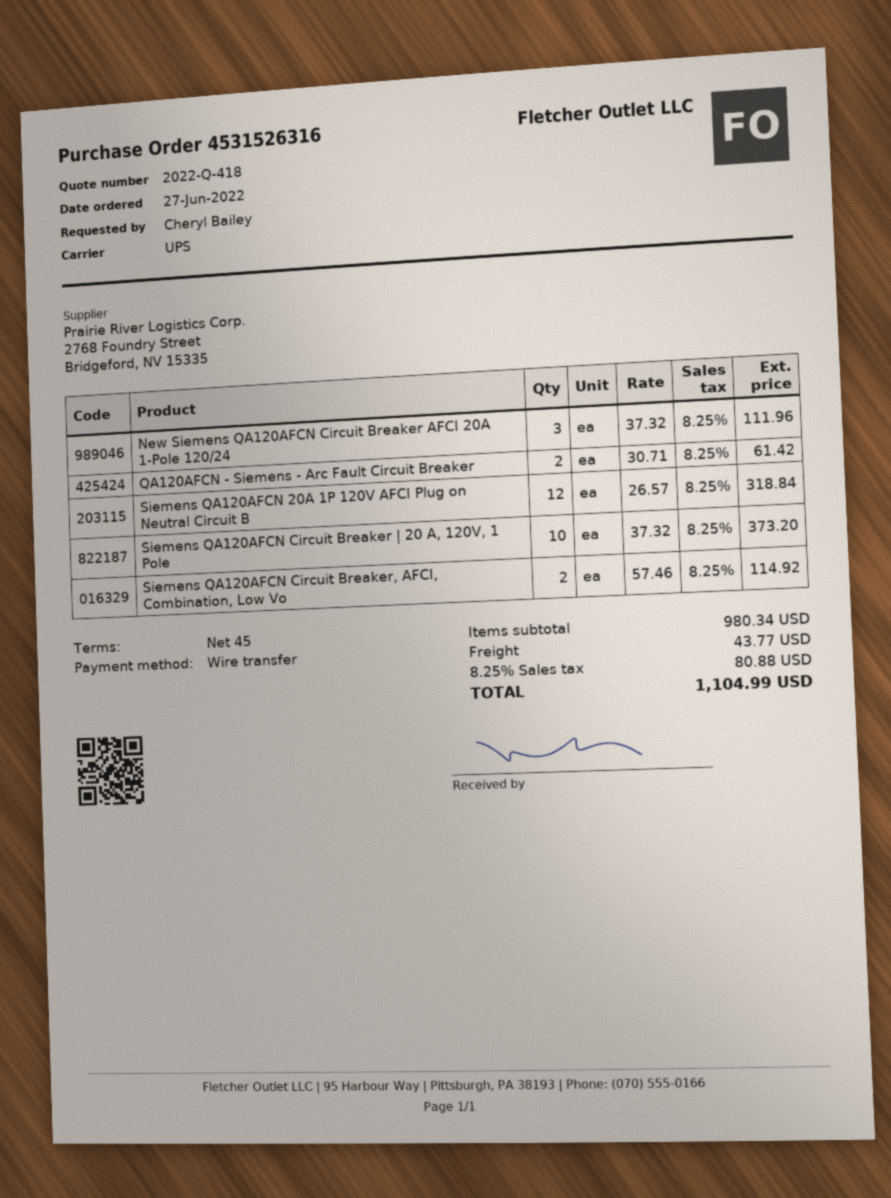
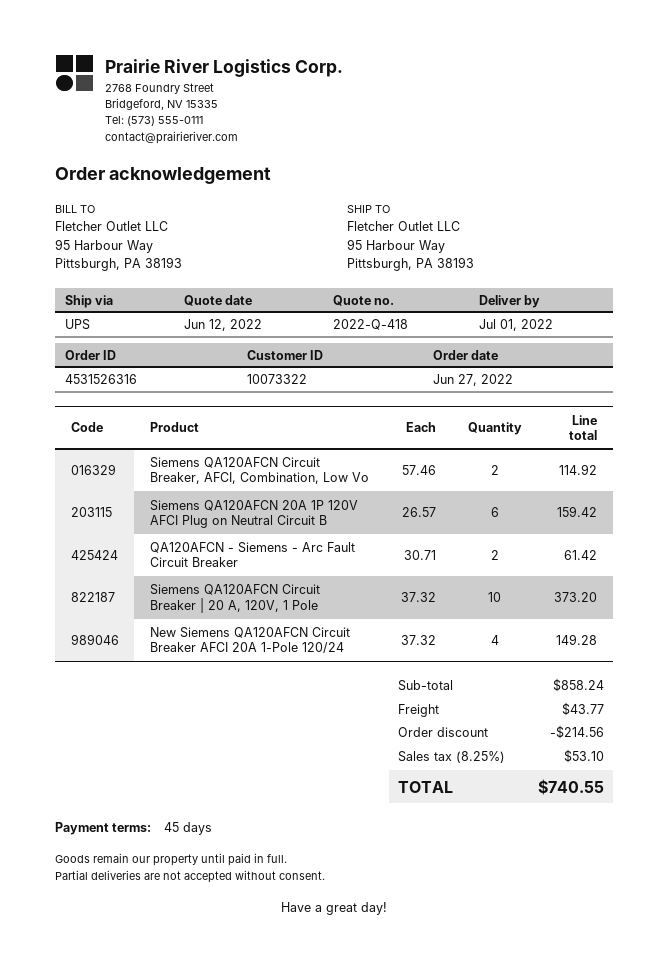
New Siemens QA120AFCN Circuit Breaker AFCI 20A 1-Pole 120/24: 3 x 37.32 = 111.96 -> 4 x 37.32 = 149.28
Siemens QA120AFCN 20A 1P 120V AFCI Plug on Neutral Circuit B: 12 x 26.57 = 318.84 -> 6 x 26.57 = 159.42
subtotal: 980.34 -> 858.24
discount: none -> 214.56
tax: 8.25% = 80.88 -> 8.25% = 53.10
total: 1104.99 -> 740.55

